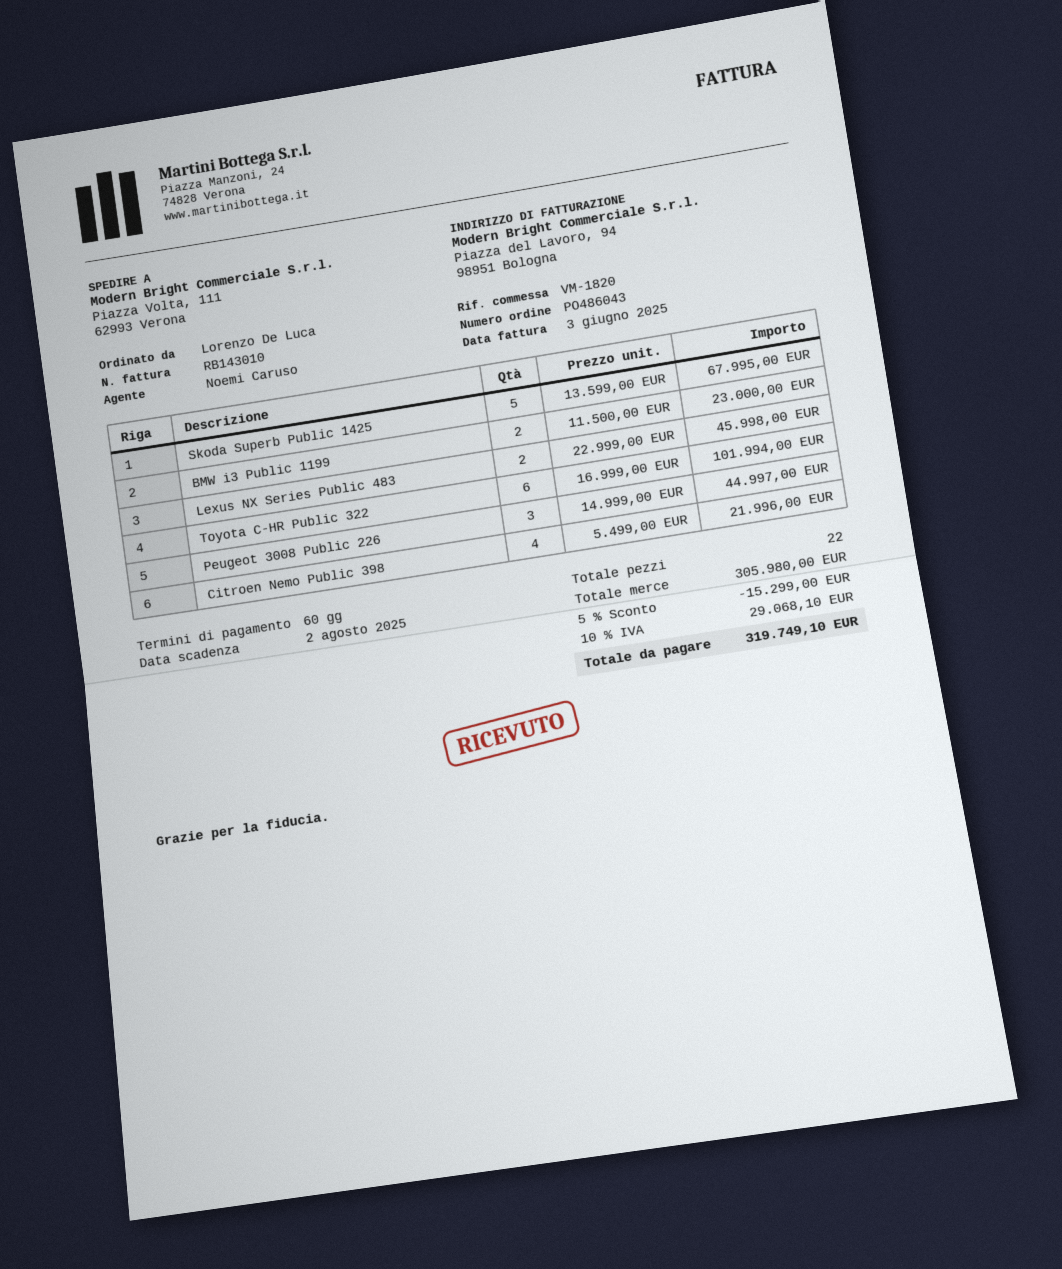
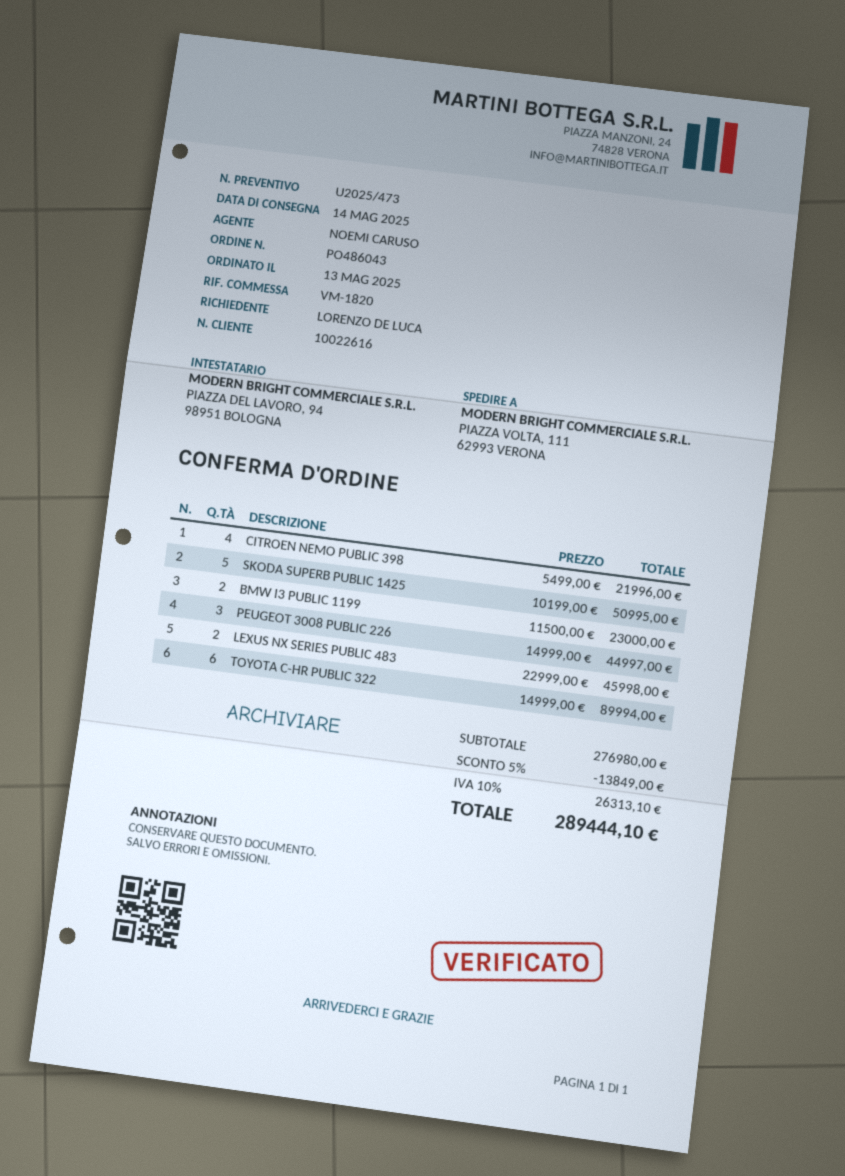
Skoda Superb Public 1425: 5 x 13599.00 = 67995.00 -> 5 x 10199.00 = 50995.00
Toyota C-HR Public 322: 6 x 16999.00 = 101994.00 -> 6 x 14999.00 = 89994.00
subtotal: 305980.00 -> 276980.00
discount: 5% = 15299.00 -> 5% = 13849.00
tax: 10% = 29068.10 -> 10% = 26313.10
total: 319749.10 -> 289444.10

